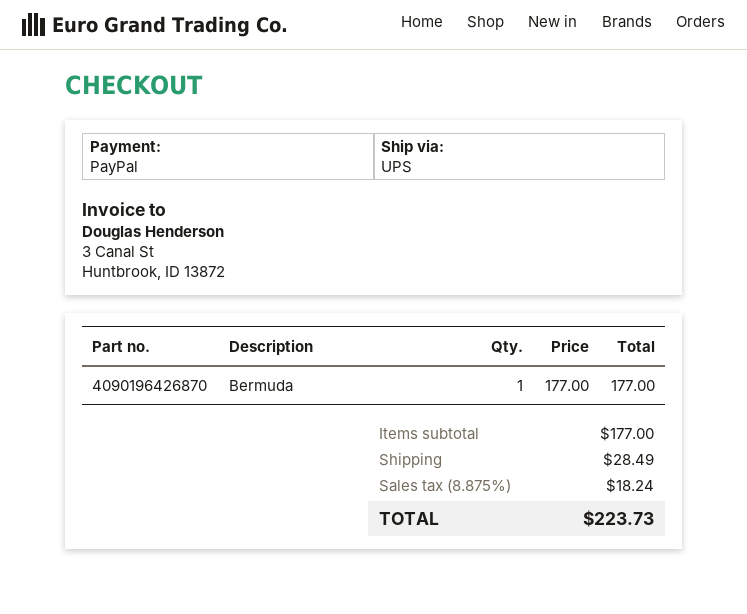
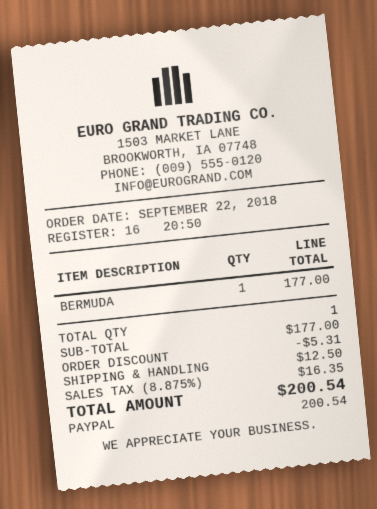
discount: none -> 5.31
shipping: 28.49 -> 12.50
tax: 8.875% = 18.24 -> 8.875% = 16.35
total: 223.73 -> 200.54

